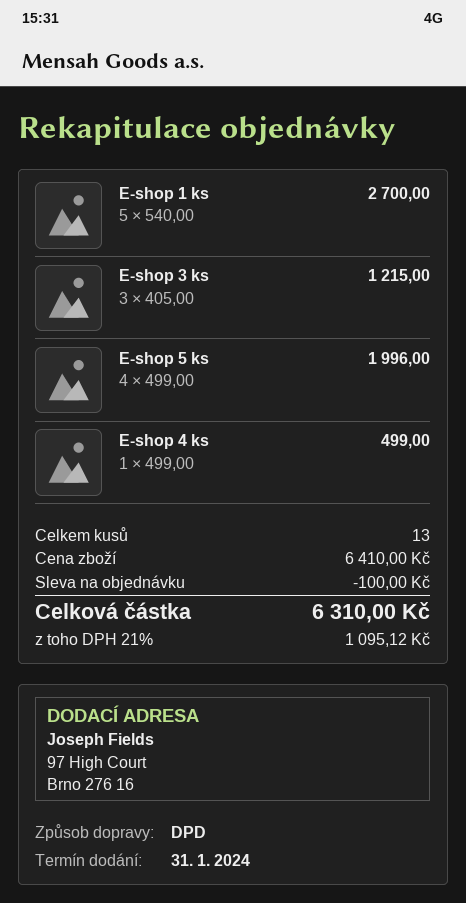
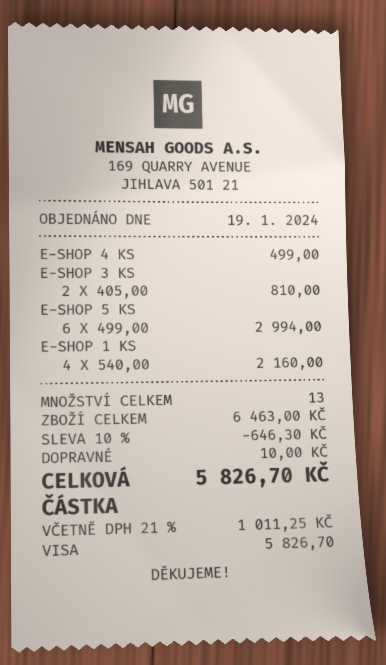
E-shop 1 ks: 5 x 540.00 = 2700.00 -> 4 x 540.00 = 2160.00
E-shop 3 ks: 3 x 405.00 = 1215.00 -> 2 x 405.00 = 810.00
E-shop 5 ks: 4 x 499.00 = 1996.00 -> 6 x 499.00 = 2994.00
subtotal: 6410.00 -> 6463.00
discount: 100.00 -> 646.30
shipping: none -> 10.00
tax: 21% = 1095.12 -> 21% = 1011.25
total: 6310.00 -> 5826.70

